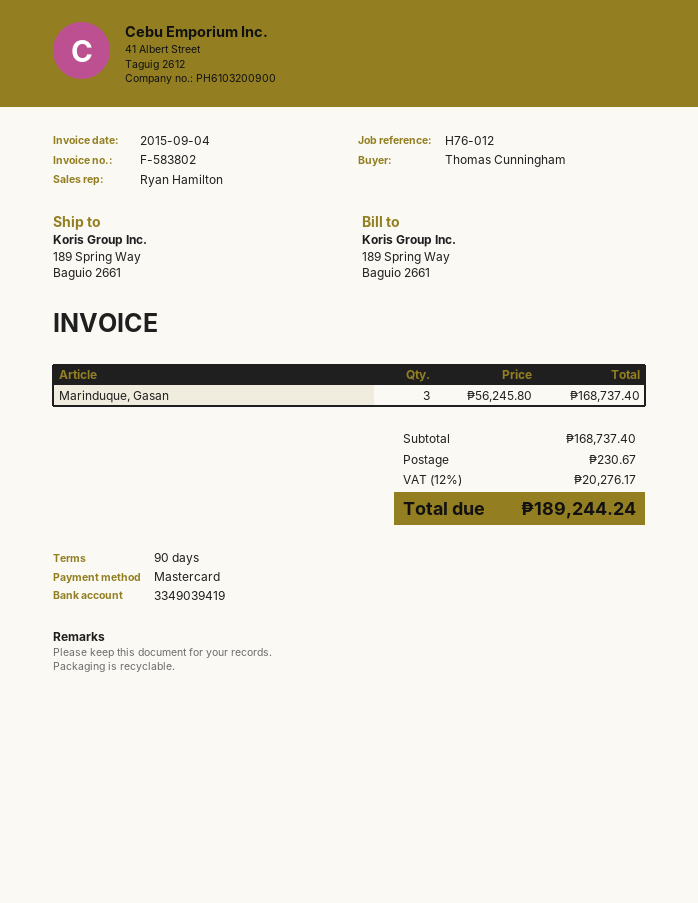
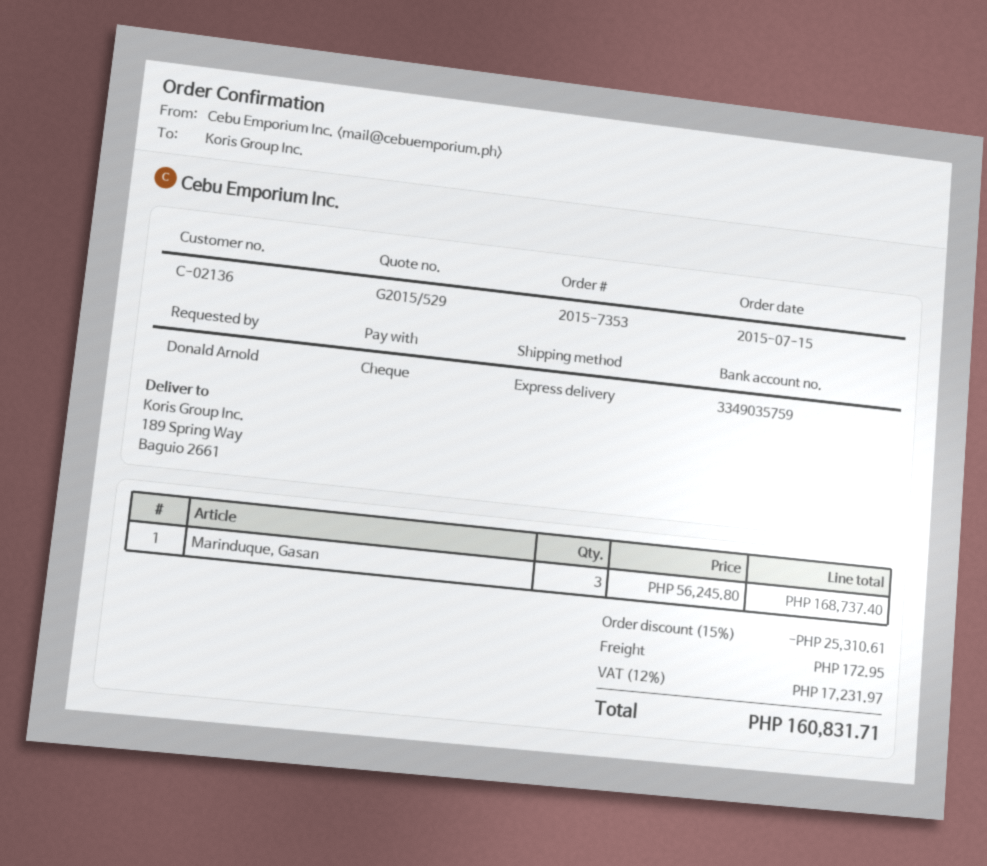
ordered by: Thomas Cunningham -> Donald Arnold
payment method: Mastercard -> cheque
bank account: 3349039419 -> 3349035759
discount: none -> 15% = 25310.61
shipping: 230.67 -> 172.95
tax: 12% = 20276.17 -> 12% = 17231.97
total: 189244.24 -> 160831.71

